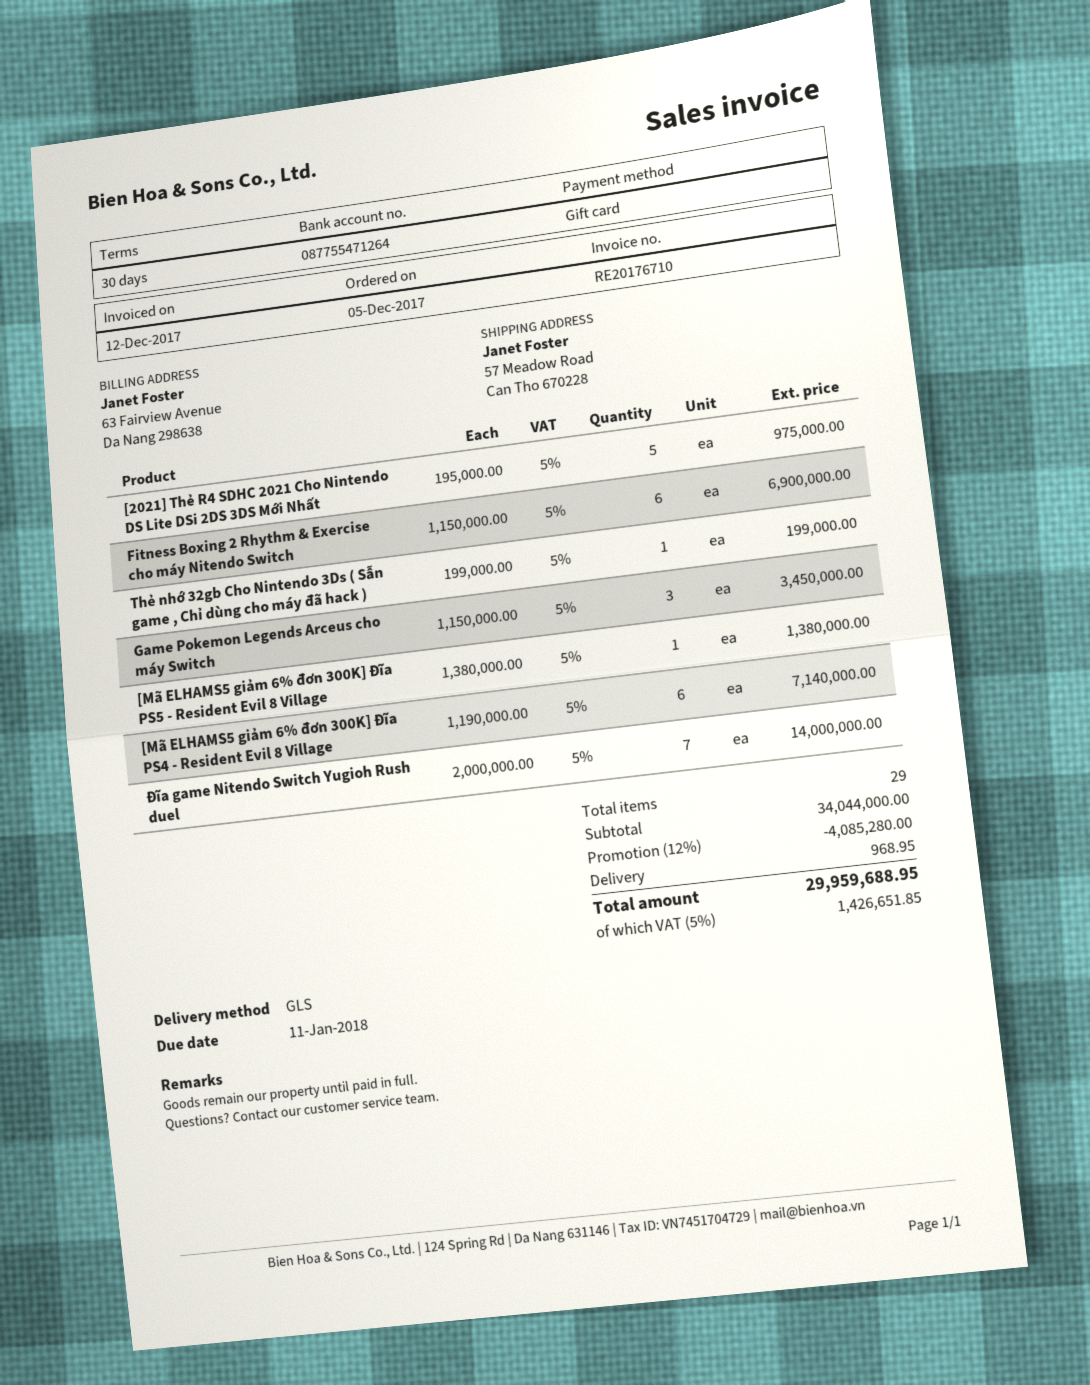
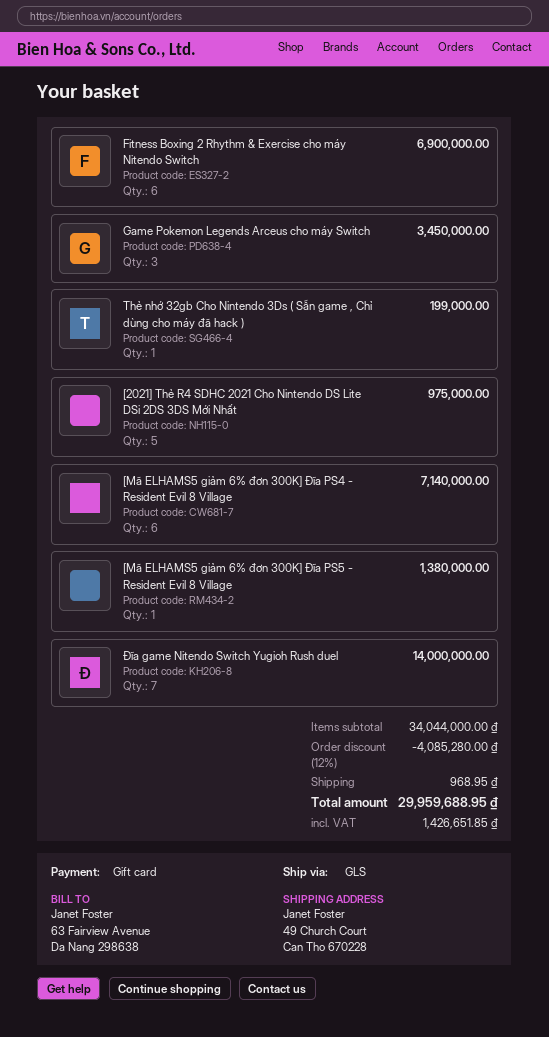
ship to: 57 Meadow Road, Can Tho 670228 -> 49 Church Court, Can Tho 670228

